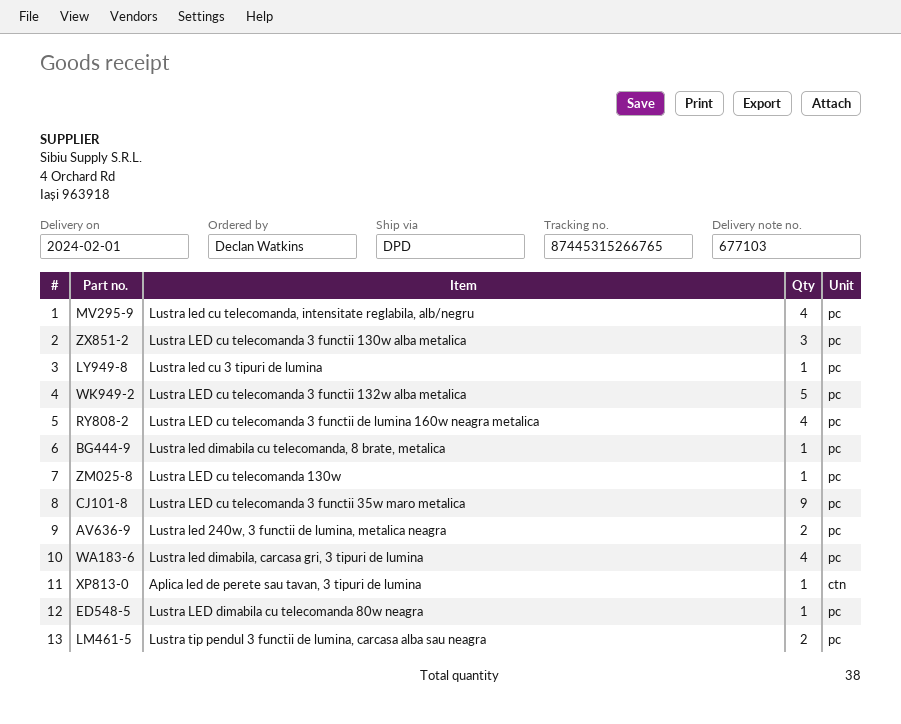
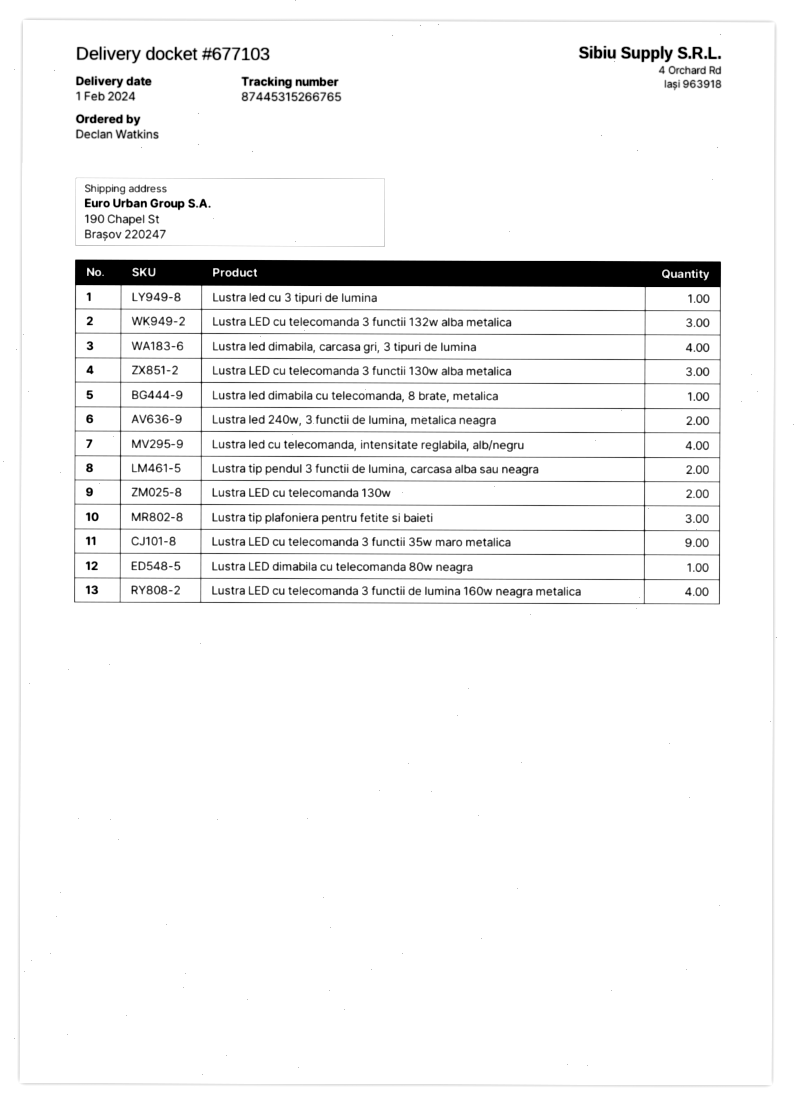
Lustra LED cu telecomanda 3 functii 132w alba metalica: 5 -> 3
Lustra LED cu telecomanda 130w: 1 -> 2
Aplica led de perete sau tavan, 3 tipuri de lumina: 1 -> none
Lustra tip plafoniera pentru fetite si baieti: none -> 3

